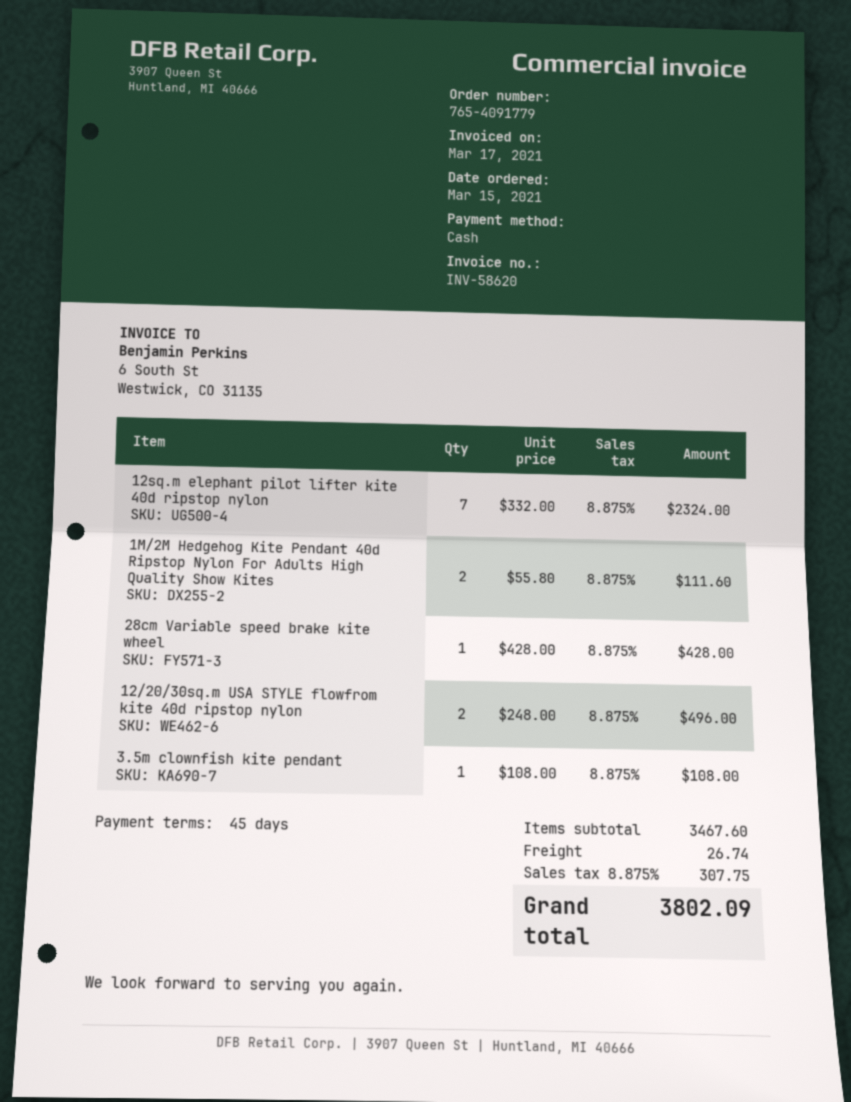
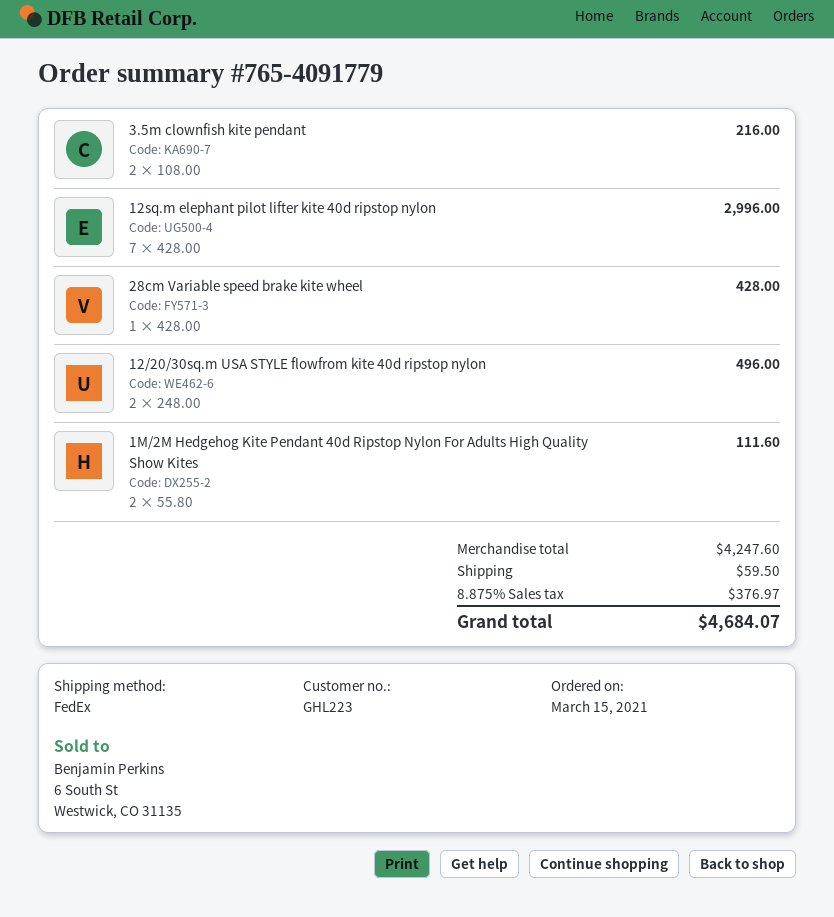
12sq.m elephant pilot lifter kite 40d ripstop nylon: 7 x 332.00 = 2324.00 -> 7 x 428.00 = 2996.00
3.5m clownfish kite pendant: 1 x 108.00 = 108.00 -> 2 x 108.00 = 216.00
subtotal: 3467.60 -> 4247.60
shipping: 26.74 -> 59.50
tax: 8.875% = 307.75 -> 8.875% = 376.97
total: 3802.09 -> 4684.07

